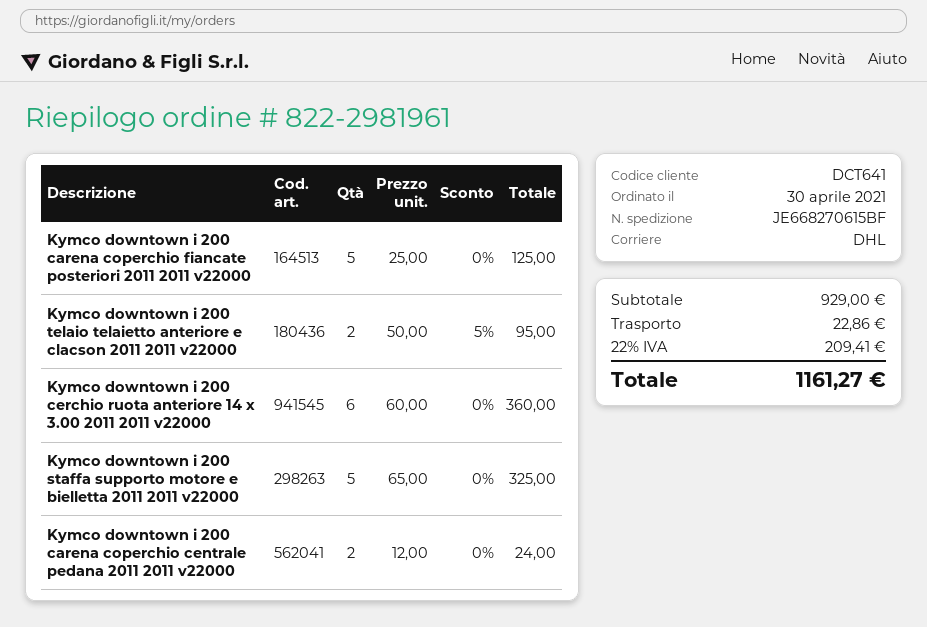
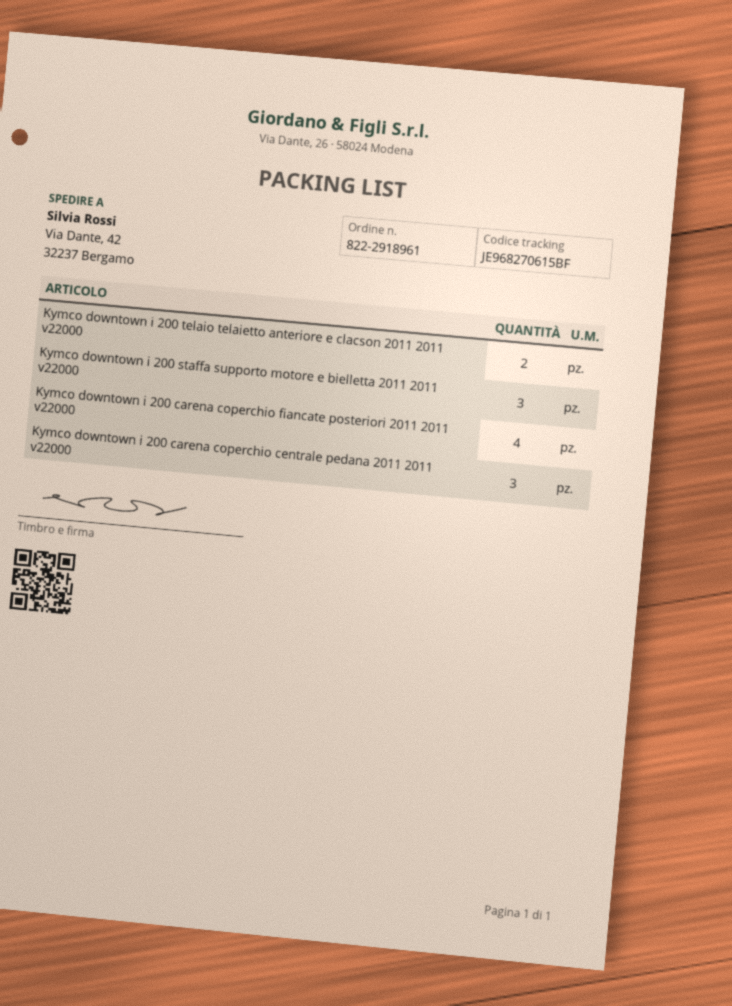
order number: 822-2981961 -> 822-2918961
tracking number: JE668270615BF -> JE968270615BF
Kymco downtown i 200 carena coperchio fiancate posteriori 2011 2011 v22000: 5 -> 4
Kymco downtown i 200 cerchio ruota anteriore 14 x 3.00 2011 2011 v22000: 6 -> none
Kymco downtown i 200 staffa supporto motore e bielletta 2011 2011 v22000: 5 -> 3
Kymco downtown i 200 carena coperchio centrale pedana 2011 2011 v22000: 2 -> 3

